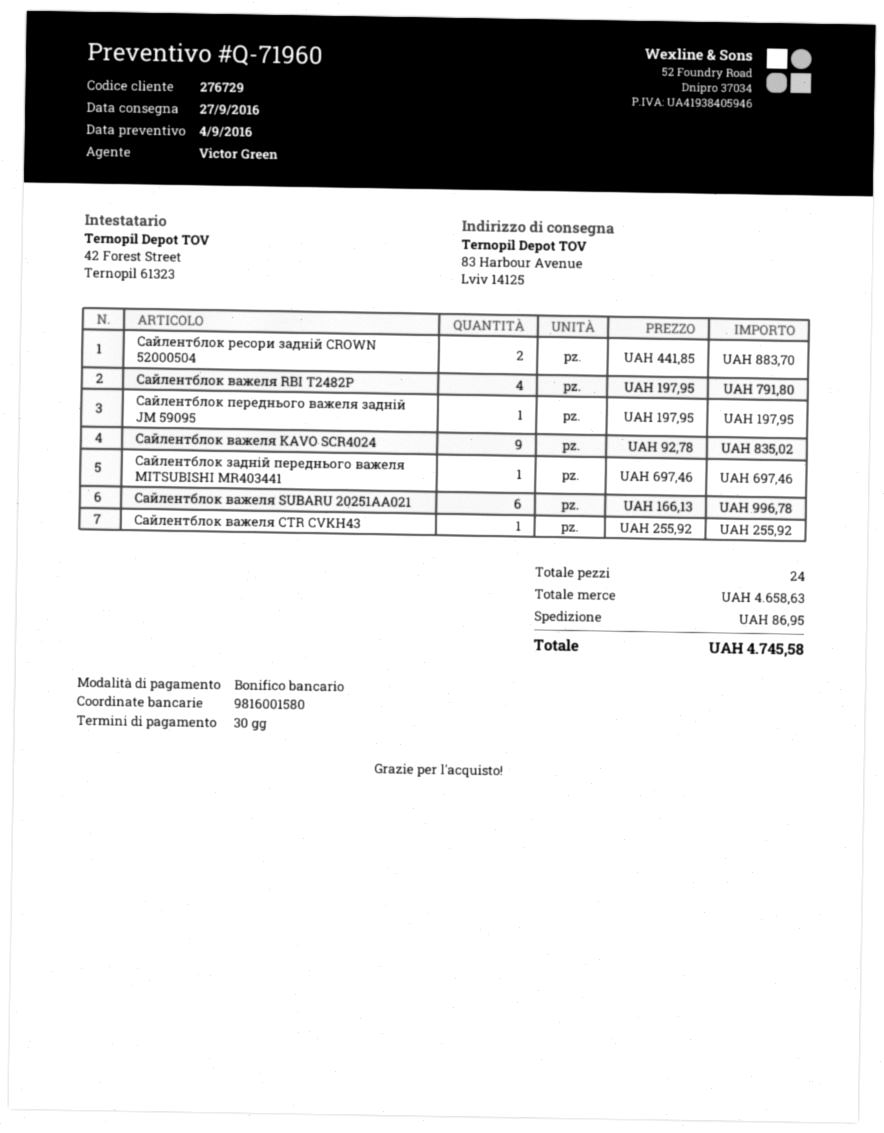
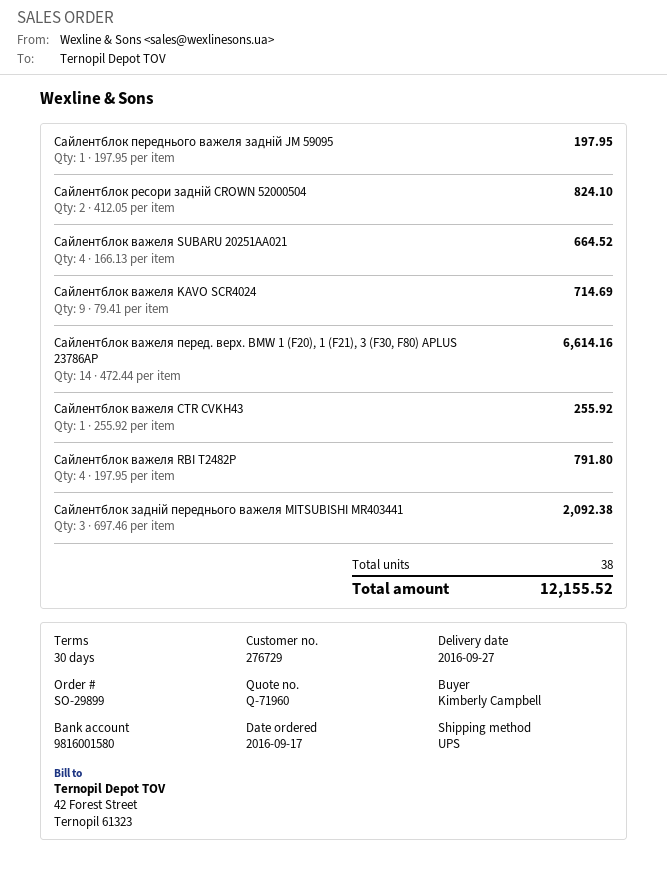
Сайлентблок ресори задній CROWN 52000504: 2 x 441.85 = 883.70 -> 2 x 412.05 = 824.10
Сайлентблок важеля KAVO SCR4024: 9 x 92.78 = 835.02 -> 9 x 79.41 = 714.69
Сайлентблок задній переднього важеля MITSUBISHI MR403441: 1 x 697.46 = 697.46 -> 3 x 697.46 = 2092.38
Сайлентблок важеля SUBARU 20251AA021: 6 x 166.13 = 996.78 -> 4 x 166.13 = 664.52
Сайлентблок важеля перед. верх. BMW 1 (F20), 1 (F21), 3 (F30, F80) APLUS 23786AP: none -> 14 x 472.44 = 6614.16
total quantity: 24 -> 38
shipping: 86.95 -> none
total: 4745.58 -> 12155.52

